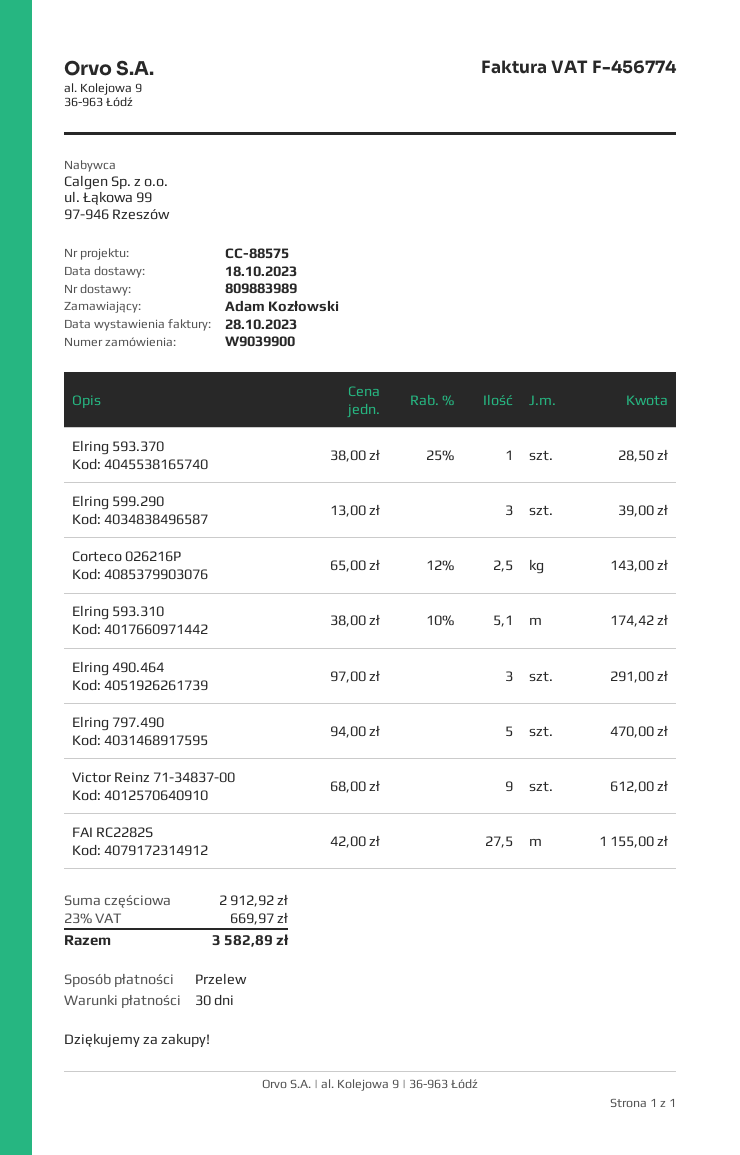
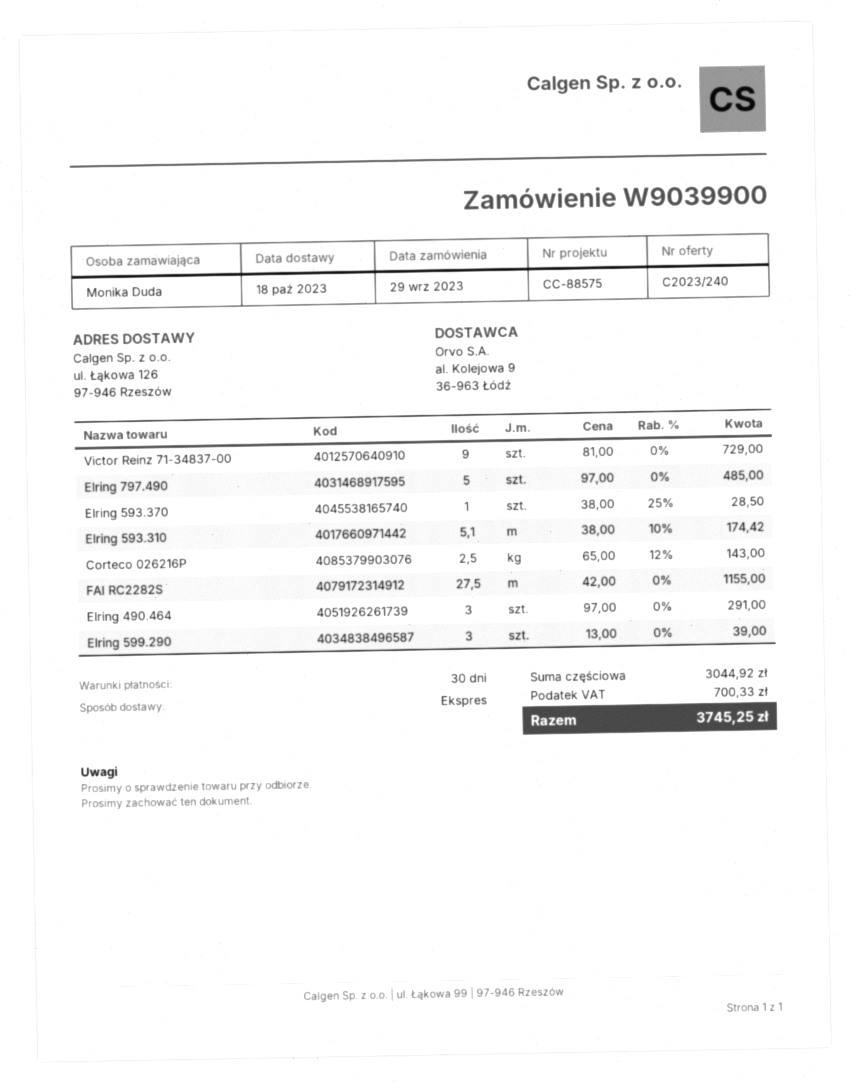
ordered by: Adam Kozłowski -> Monika Duda
Elring 797.490: 5 x 94.00 = 470.00 -> 5 x 97.00 = 485.00
Victor Reinz 71-34837-00: 9 x 68.00 = 612.00 -> 9 x 81.00 = 729.00
subtotal: 2912.92 -> 3044.92
tax: 669.97 -> 700.33
total: 3582.89 -> 3745.25

